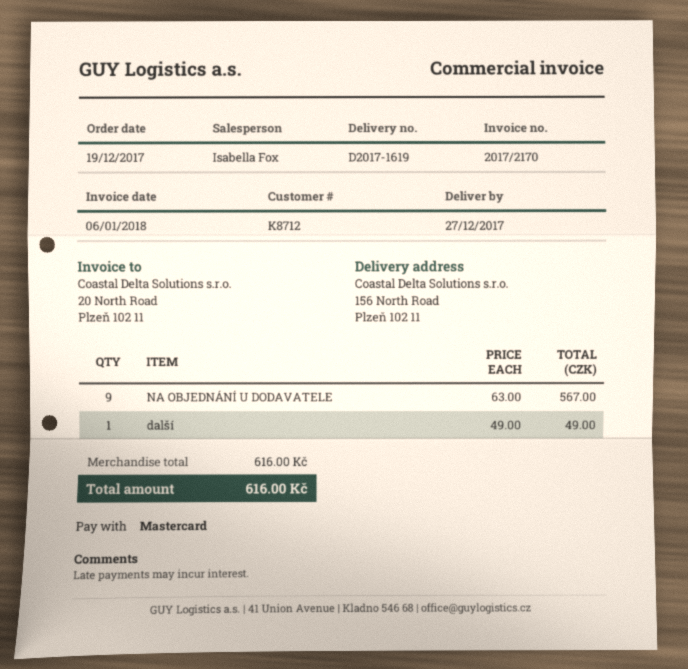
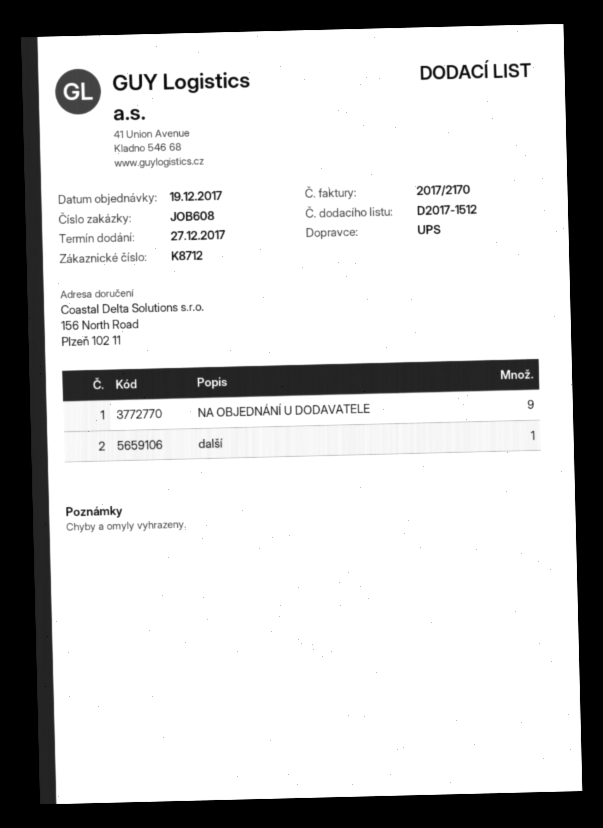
delivery note number: D2017-1619 -> D2017-1512

